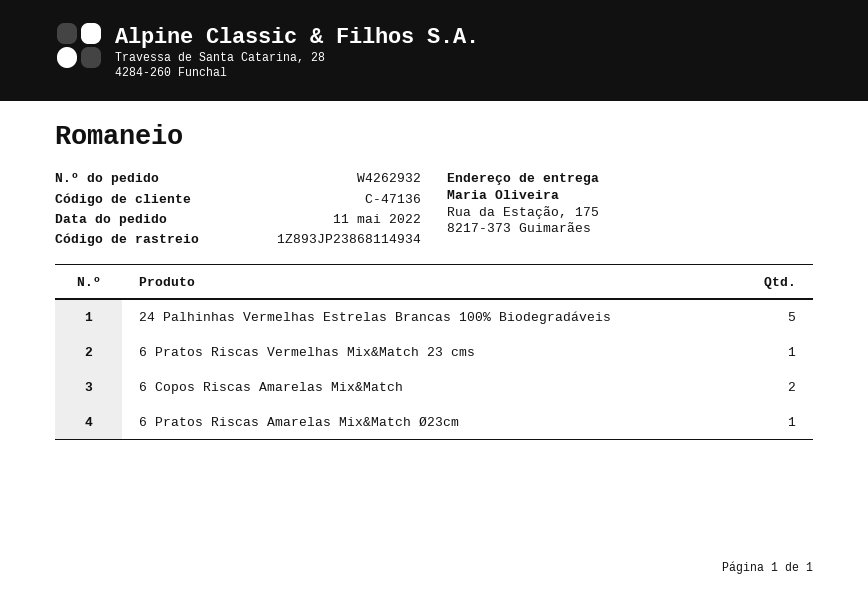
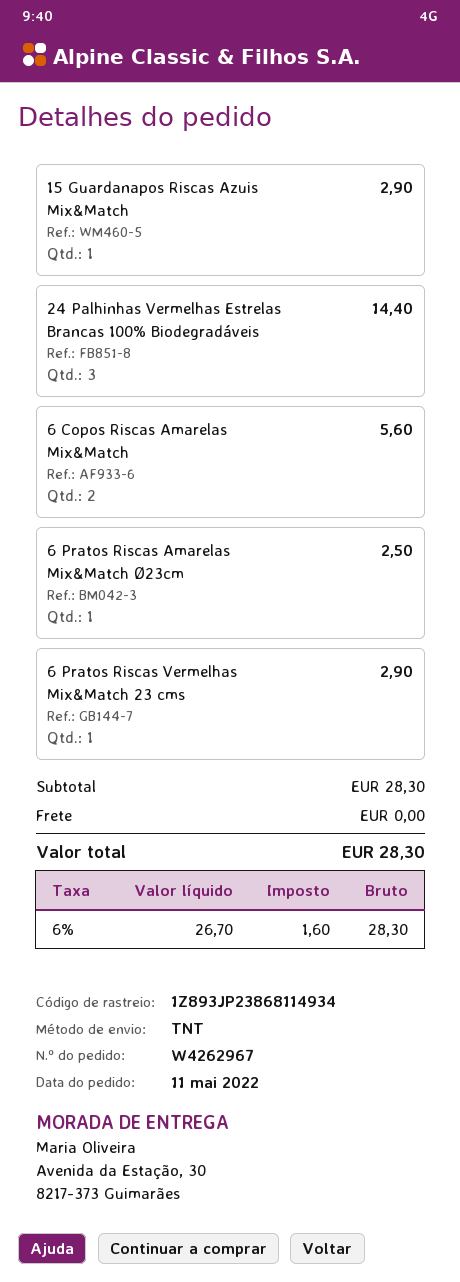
order number: W4262932 -> W4262967
ship to: Rua da Estação, 175, 8217-373 Guimarães -> Avenida da Estação, 30, 8217-373 Guimarães
24 Palhinhas Vermelhas Estrelas Brancas 100% Biodegradáveis: 5 -> 3
15 Guardanapos Riscas Azuis Mix&Match: none -> 1

